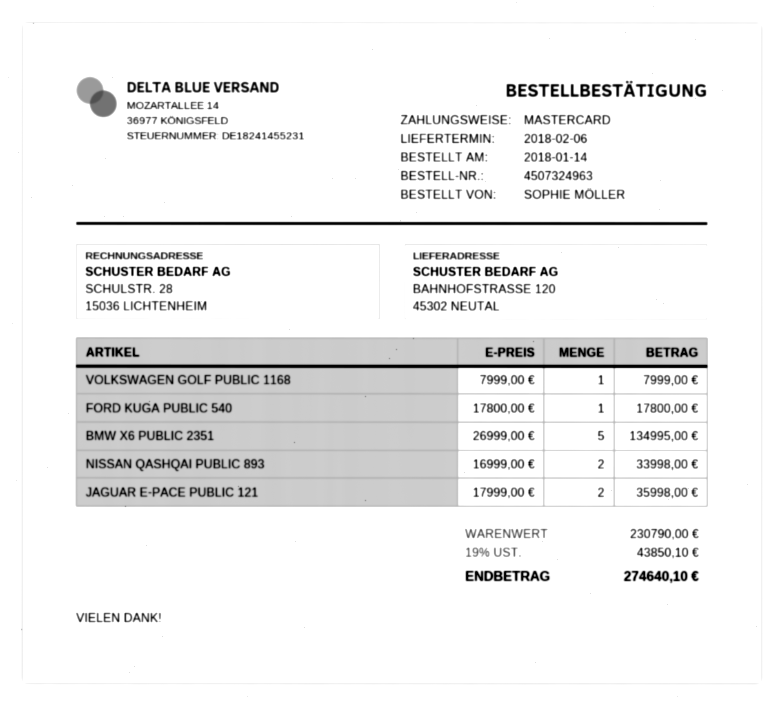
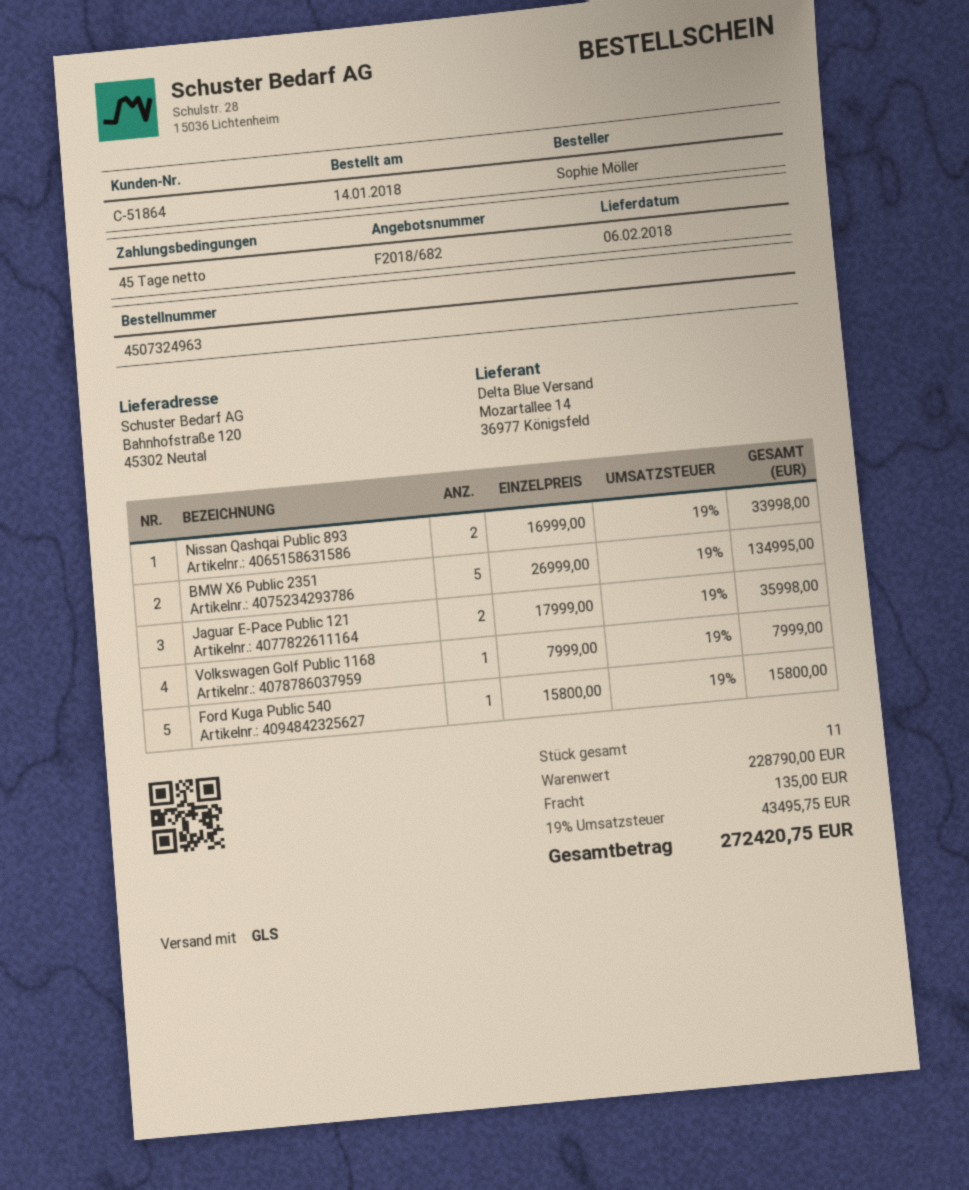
FORD KUGA PUBLIC 540: 1 x 17800.00 = 17800.00 -> 1 x 15800.00 = 15800.00
subtotal: 230790.00 -> 228790.00
shipping: none -> 135.00
tax: 19% = 43850.10 -> 19% = 43495.75
total: 274640.10 -> 272420.75

